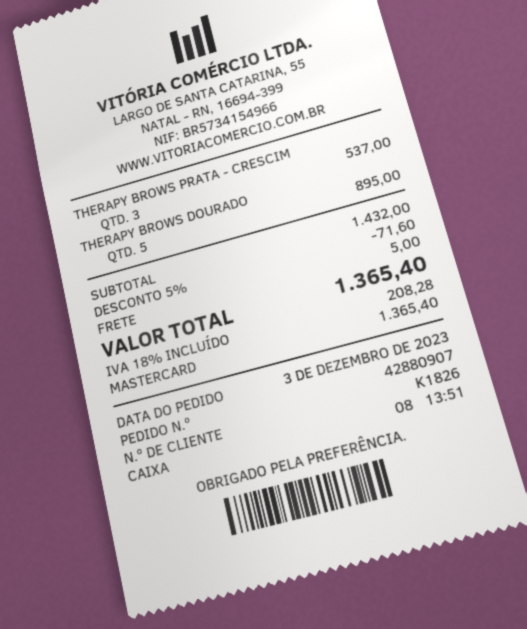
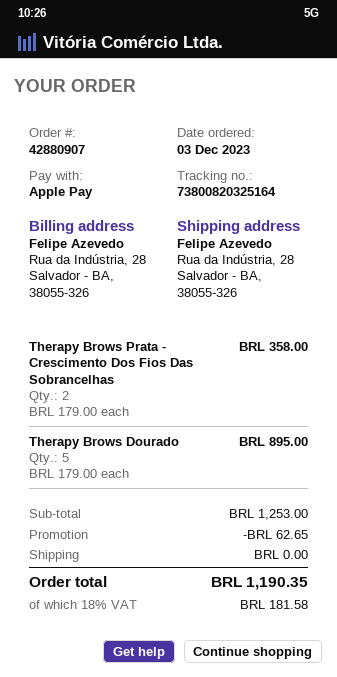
payment method: Mastercard -> Apple Pay
THERAPY BROWS PRATA - CRESCIM: 3 for 537.00 -> 2 for 358.00
subtotal: 1432.00 -> 1253.00
discount: 71.60 -> 62.65
shipping: 5.00 -> 0.00
tax: 18% = 208.28 -> 18% = 181.58
total: 1365.40 -> 1190.35

